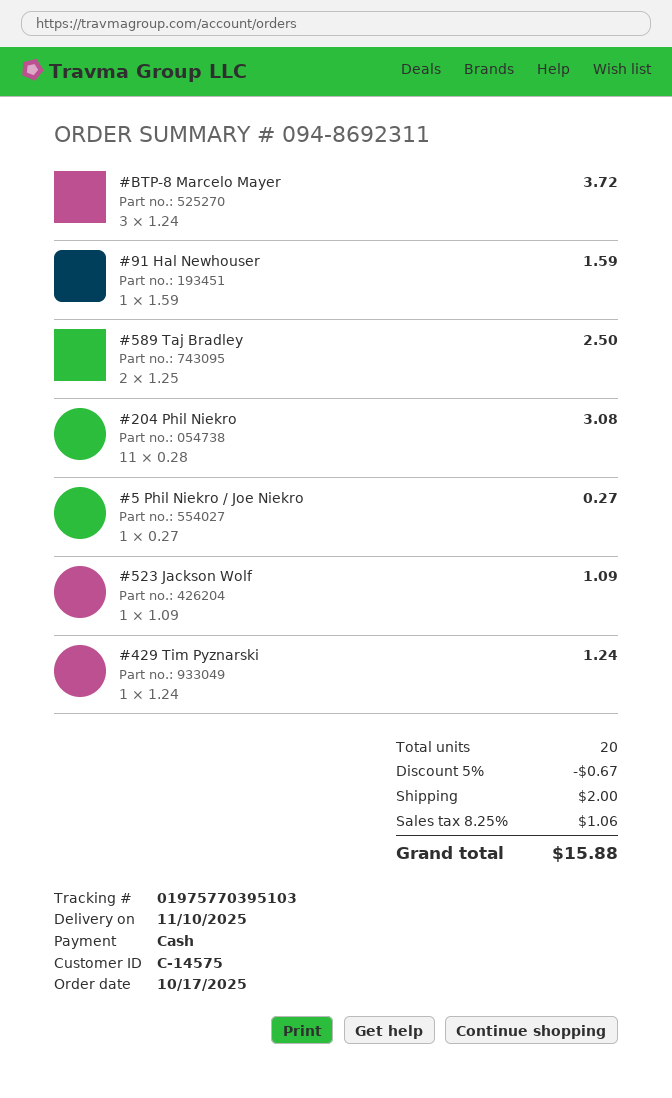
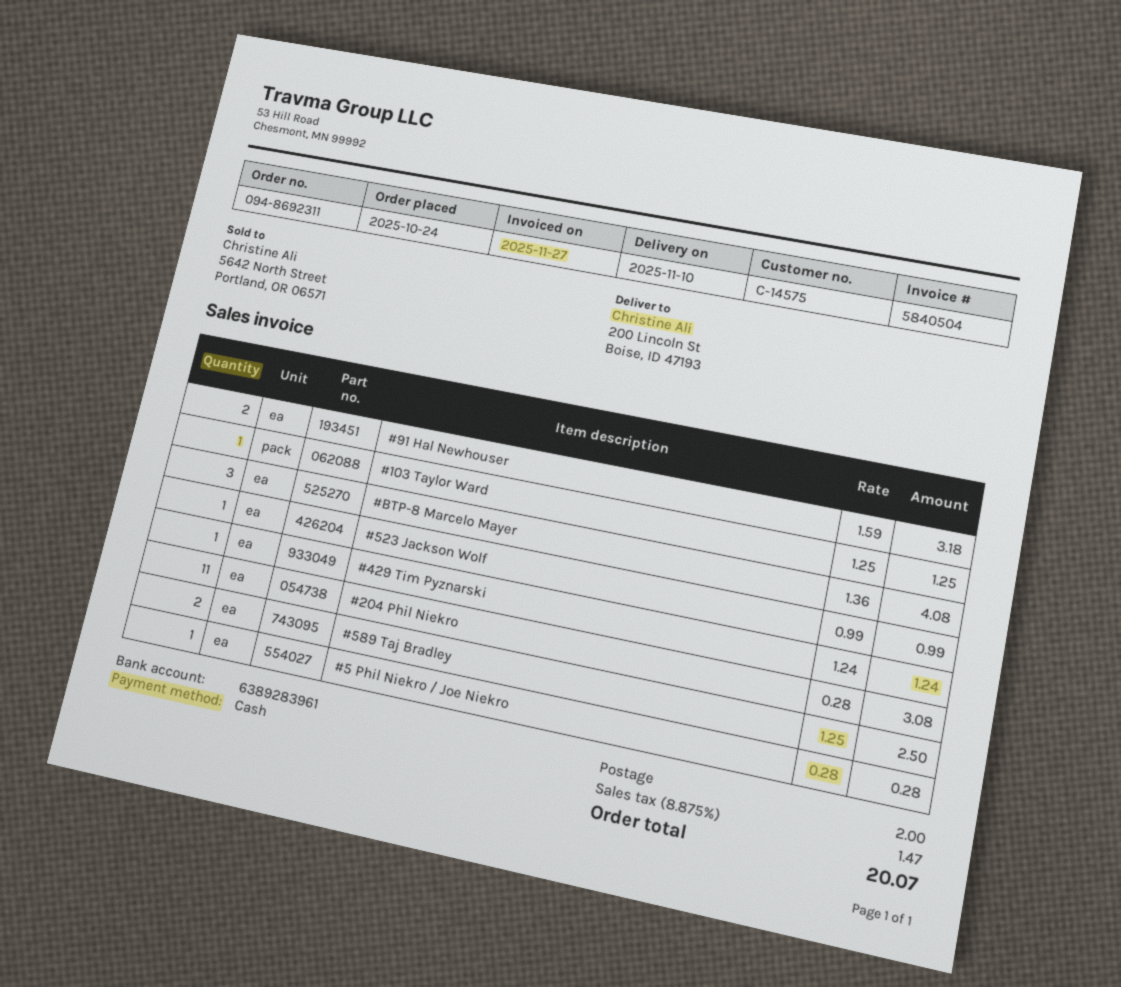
order date: 2025-10-17 -> 2025-10-24
#BTP-8 Marcelo Mayer: 3 x 1.24 = 3.72 -> 3 x 1.36 = 4.08
#91 Hal Newhouser: 1 x 1.59 = 1.59 -> 2 x 1.59 = 3.18
#5 Phil Niekro / Joe Niekro: 1 x 0.27 = 0.27 -> 1 x 0.28 = 0.28
#523 Jackson Wolf: 1 x 1.09 = 1.09 -> 1 x 0.99 = 0.99
#103 Taylor Ward: none -> 1 x 1.25 = 1.25
discount: 5% = 0.67 -> none
tax: 8.25% = 1.06 -> 8.875% = 1.47
total: 15.88 -> 20.07

